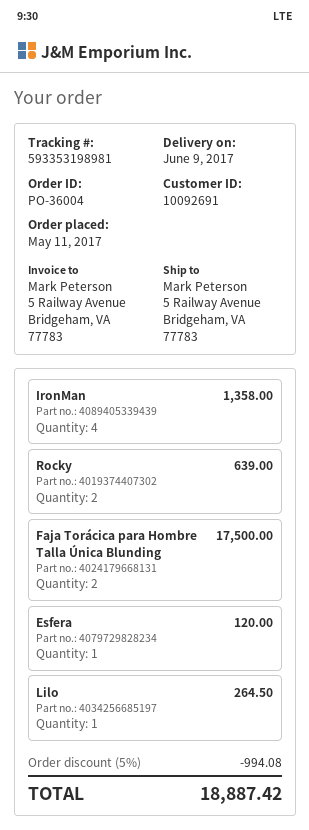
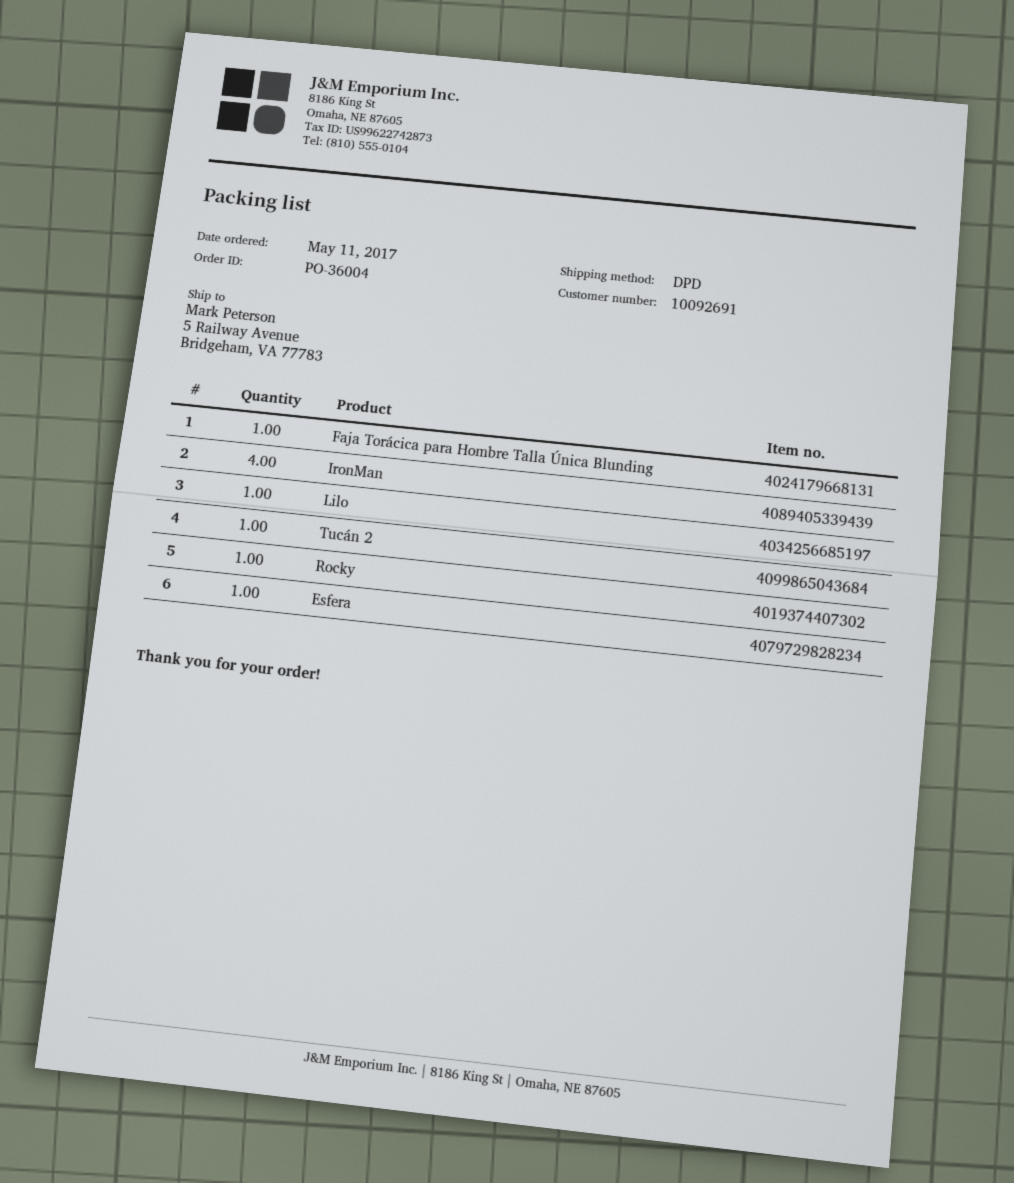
Rocky: 2 -> 1
Faja Torácica para Hombre Talla Única Blunding: 2 -> 1
Tucán 2: none -> 1

